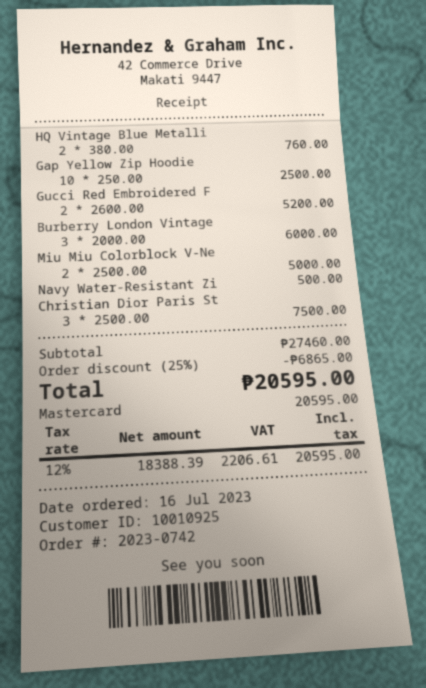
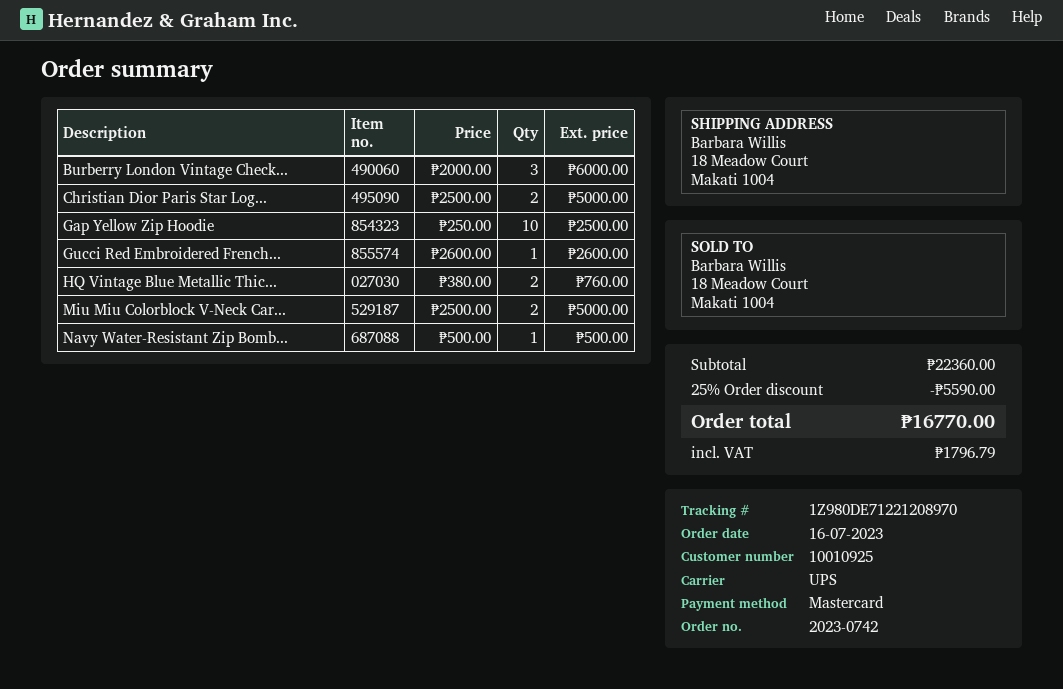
Gucci Red Embroidered F: 2 x 2600.00 = 5200.00 -> 1 x 2600.00 = 2600.00
Christian Dior Paris St: 3 x 2500.00 = 7500.00 -> 2 x 2500.00 = 5000.00
subtotal: 27460.00 -> 22360.00
discount: 25% = 6865.00 -> 25% = 5590.00
tax: 2206.61 -> 1796.79
total: 20595.00 -> 16770.00

